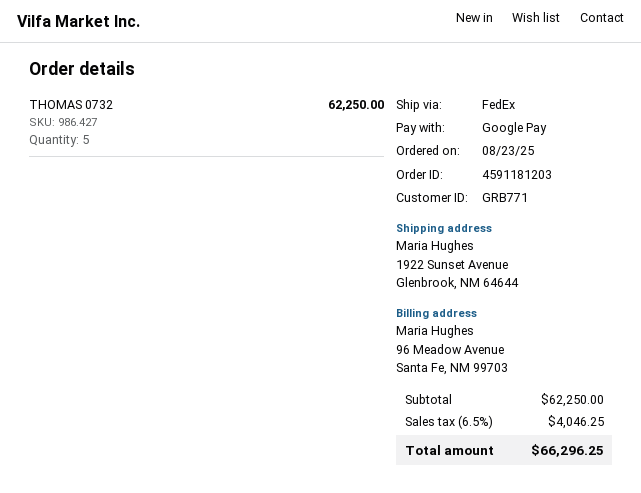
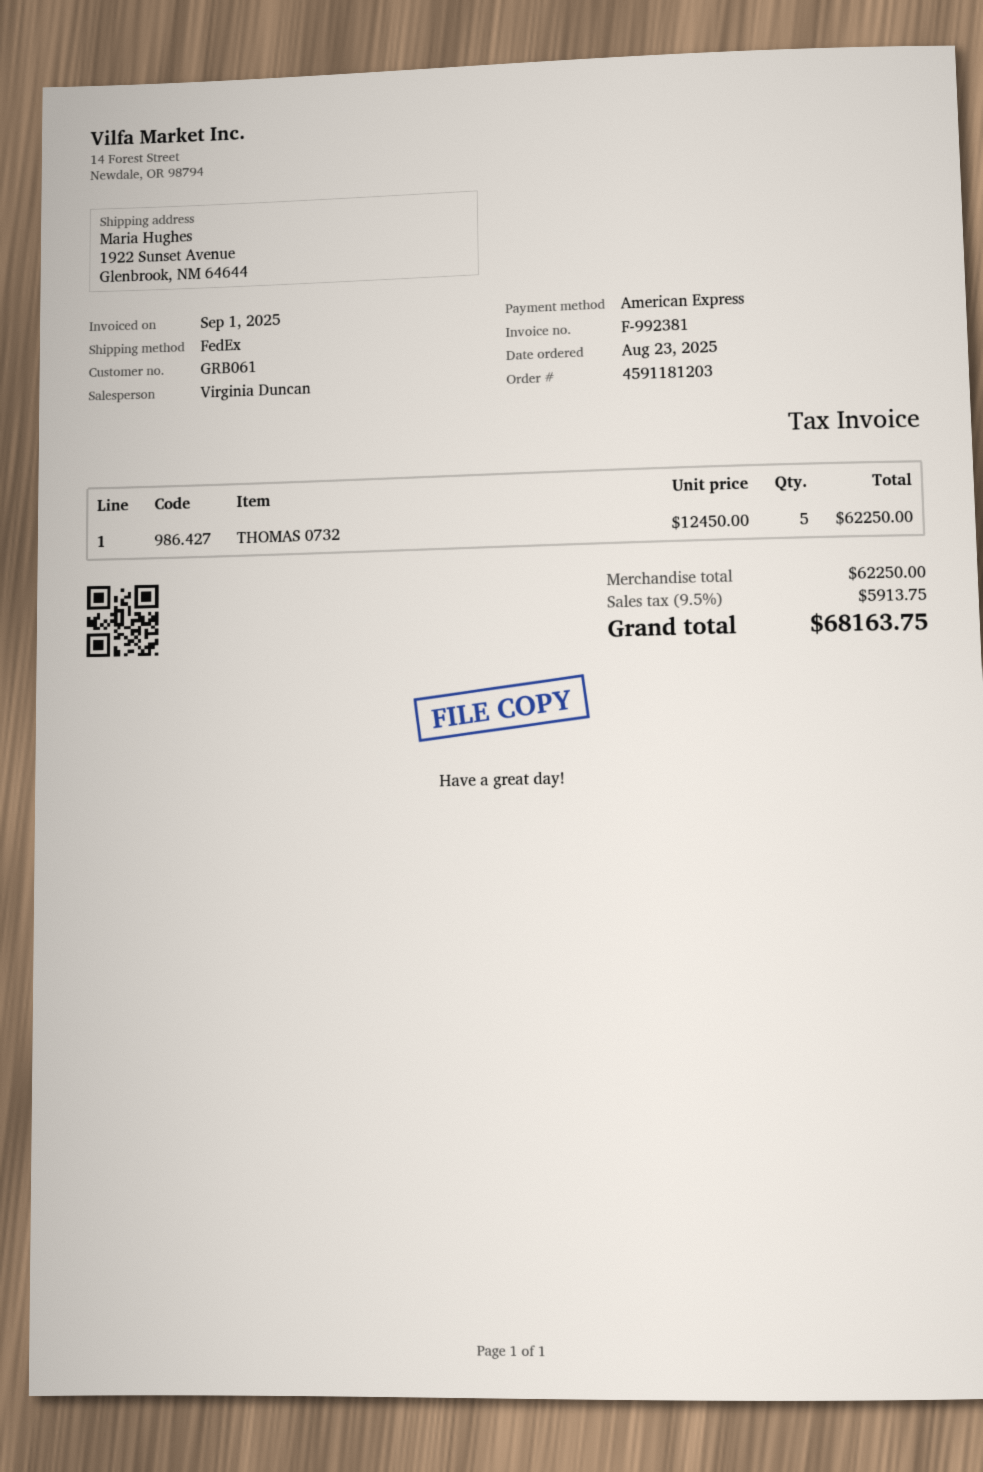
customer number: GRB771 -> GRB061
payment method: Google Pay -> American Express
tax: 6.5% = 4046.25 -> 9.5% = 5913.75
total: 66296.25 -> 68163.75

